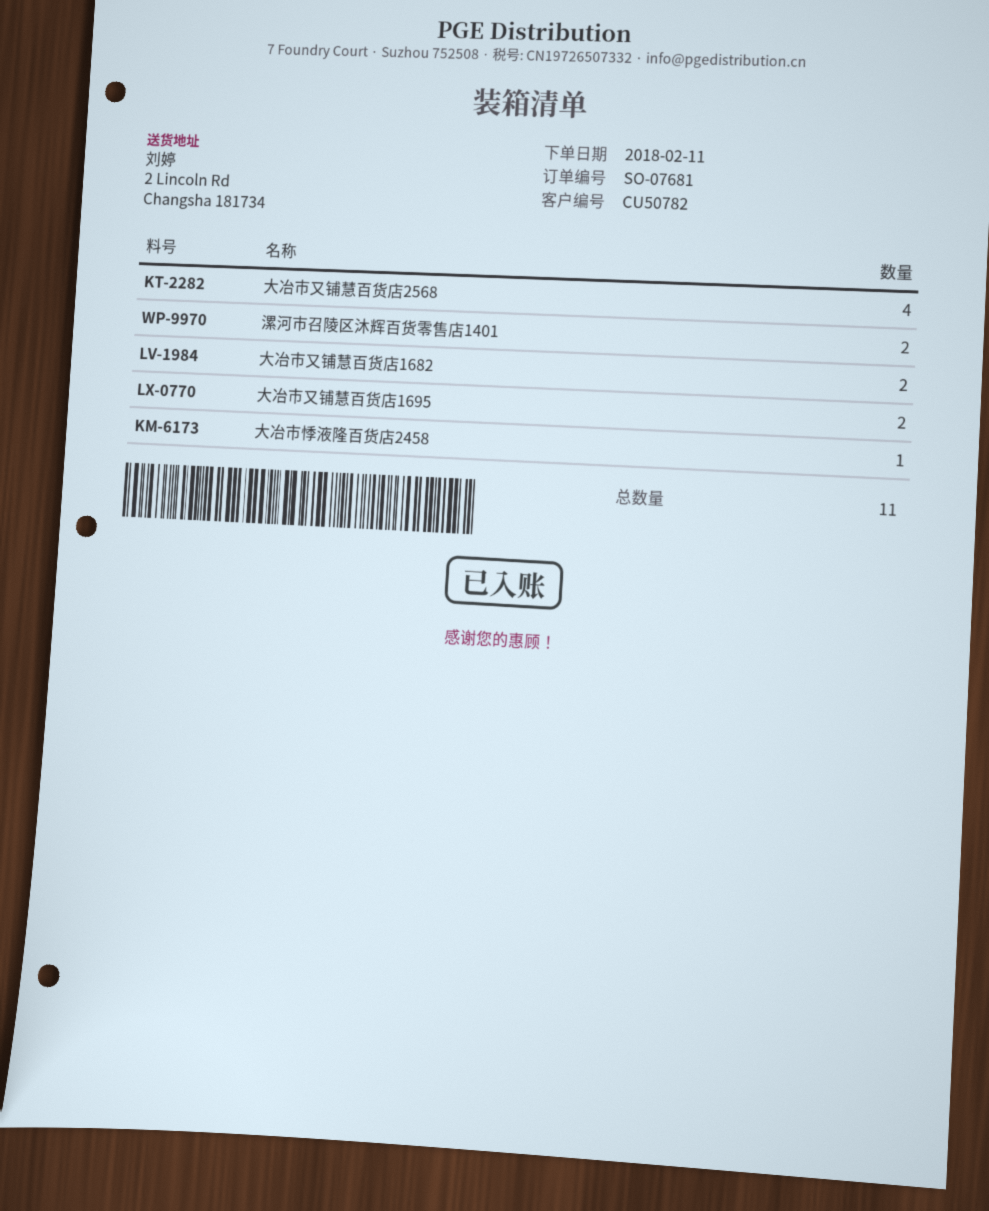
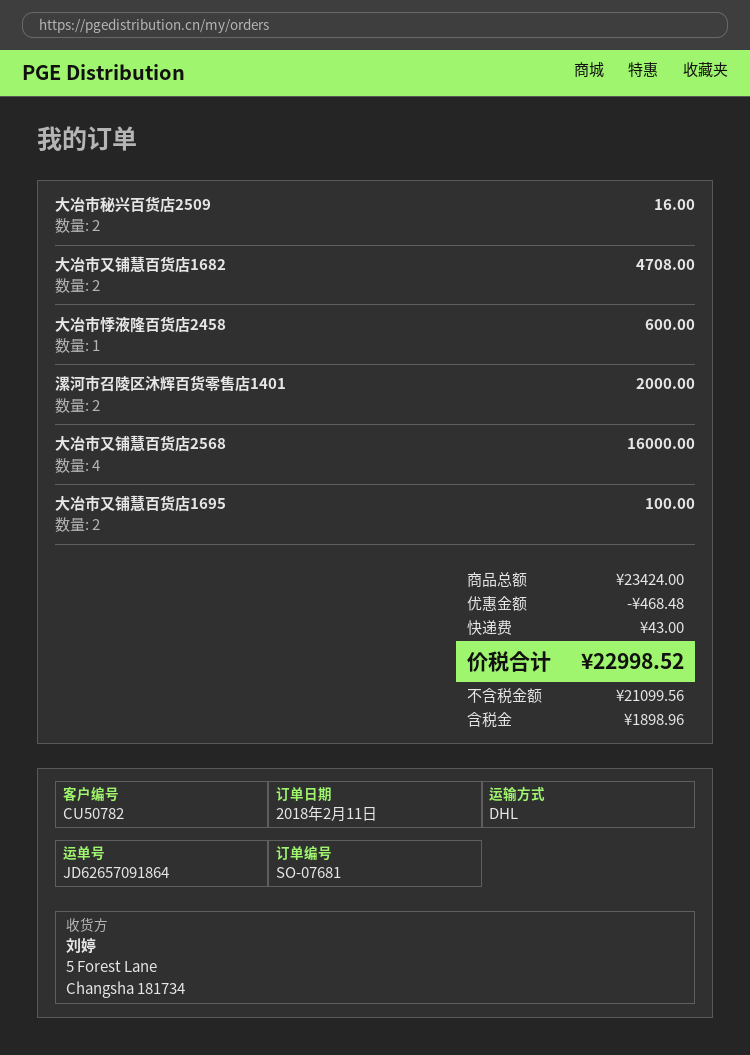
ship to: 2 Lincoln Rd, Changsha 181734 -> 5 Forest Lane, Changsha 181734
大冶市秘兴百货店2509: none -> 2

